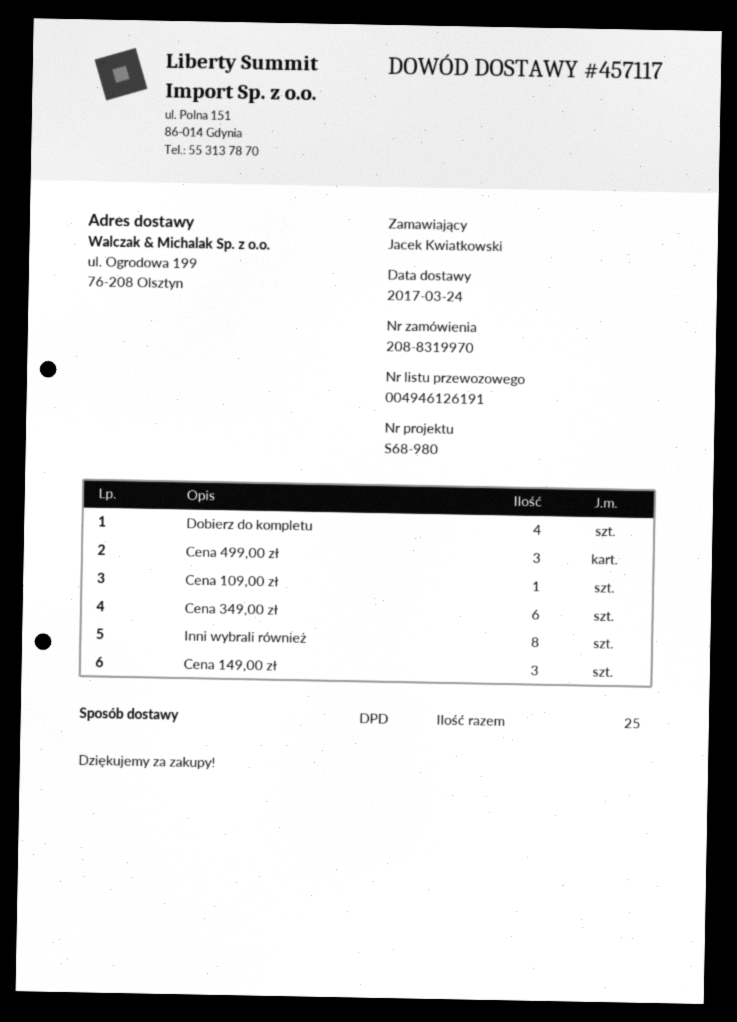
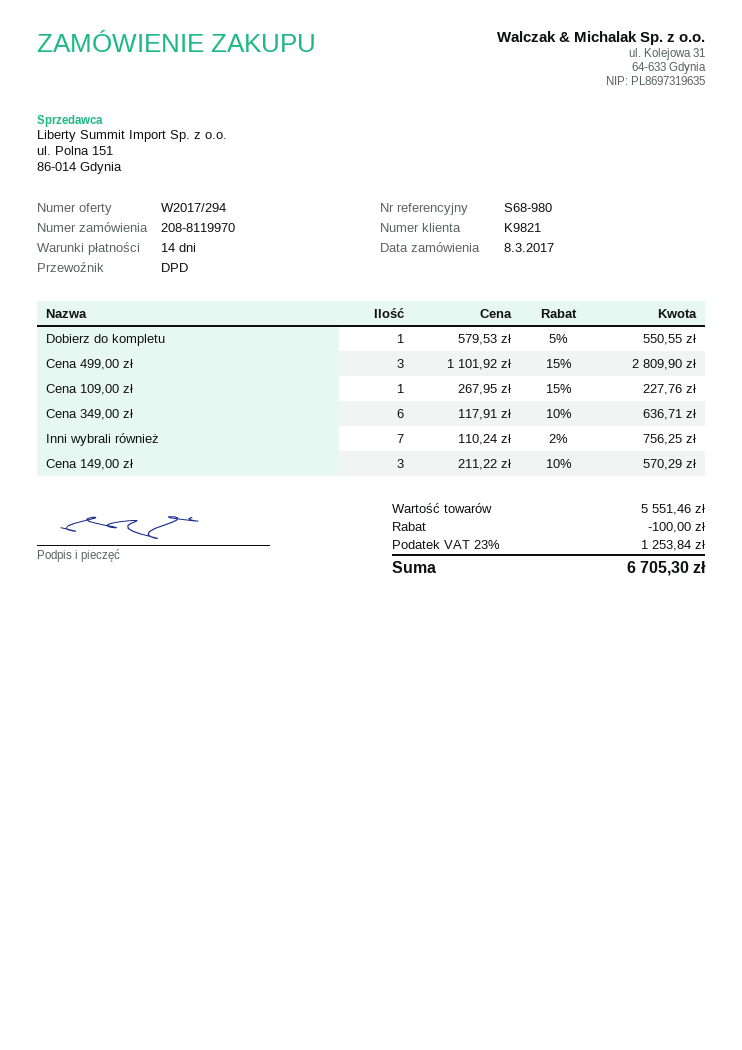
order number: 208-8319970 -> 208-8119970
Dobierz do kompletu: 4 -> 1
Inni wybrali również: 8 -> 7

